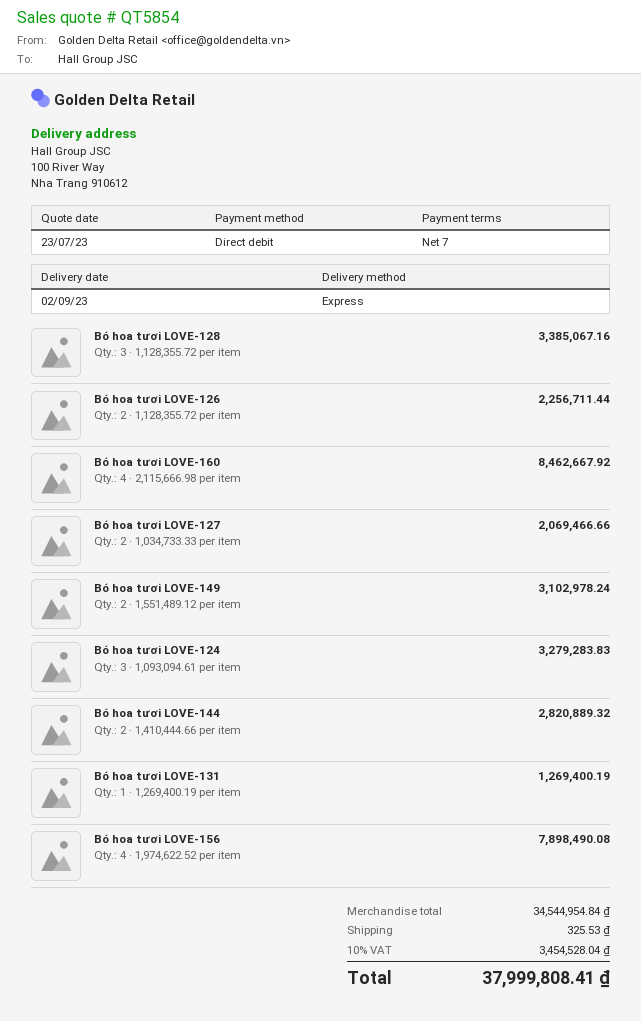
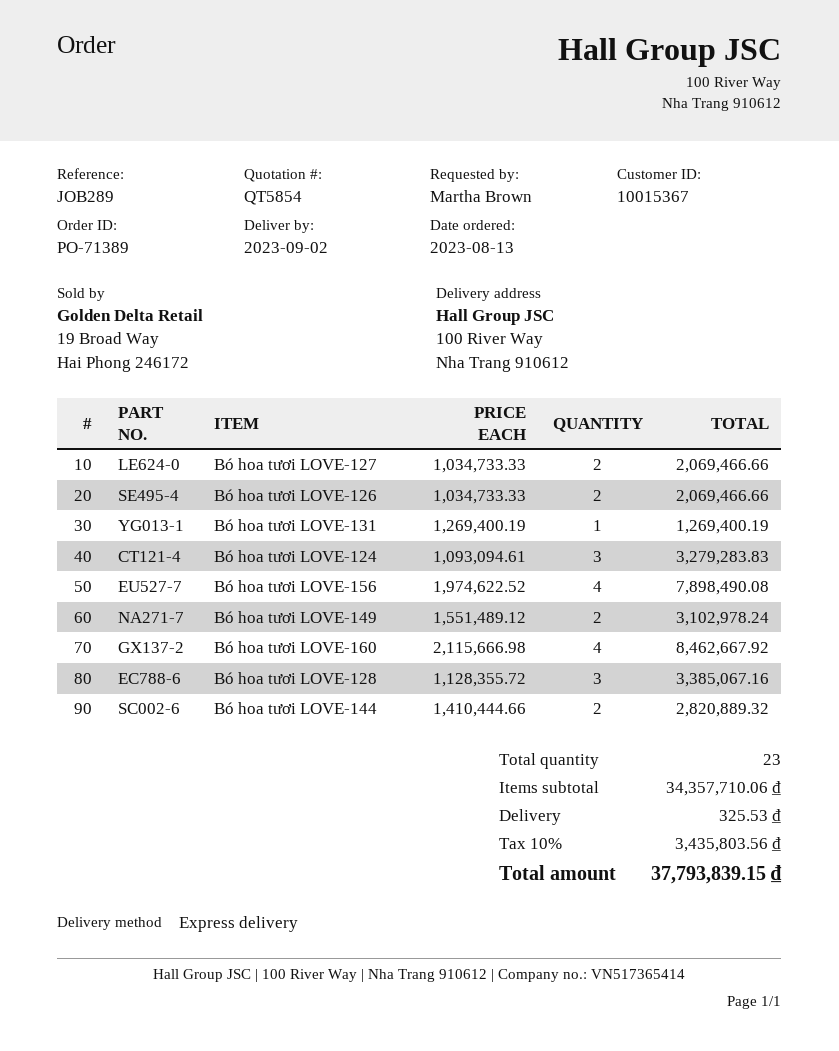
Bó hoa tươi LOVE-126: 2 x 1128355.72 = 2256711.44 -> 2 x 1034733.33 = 2069466.66
subtotal: 34544954.84 -> 34357710.06
tax: 10% = 3454528.04 -> 10% = 3435803.56
total: 37999808.41 -> 37793839.15

